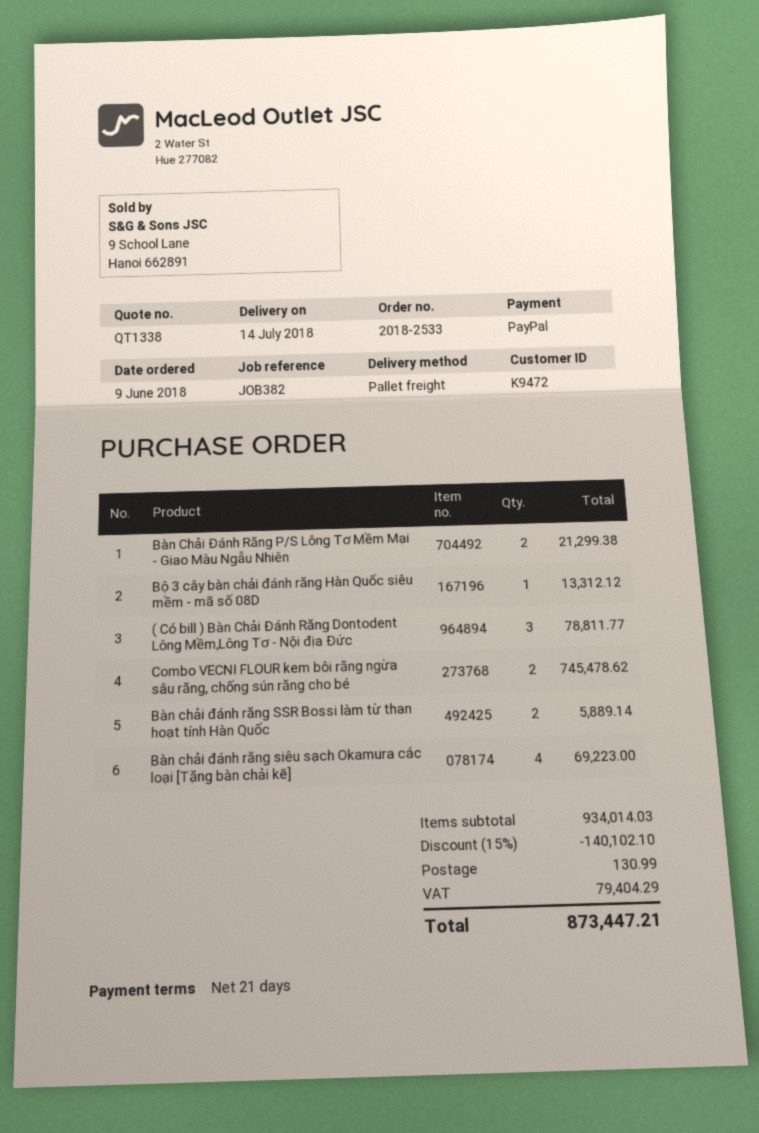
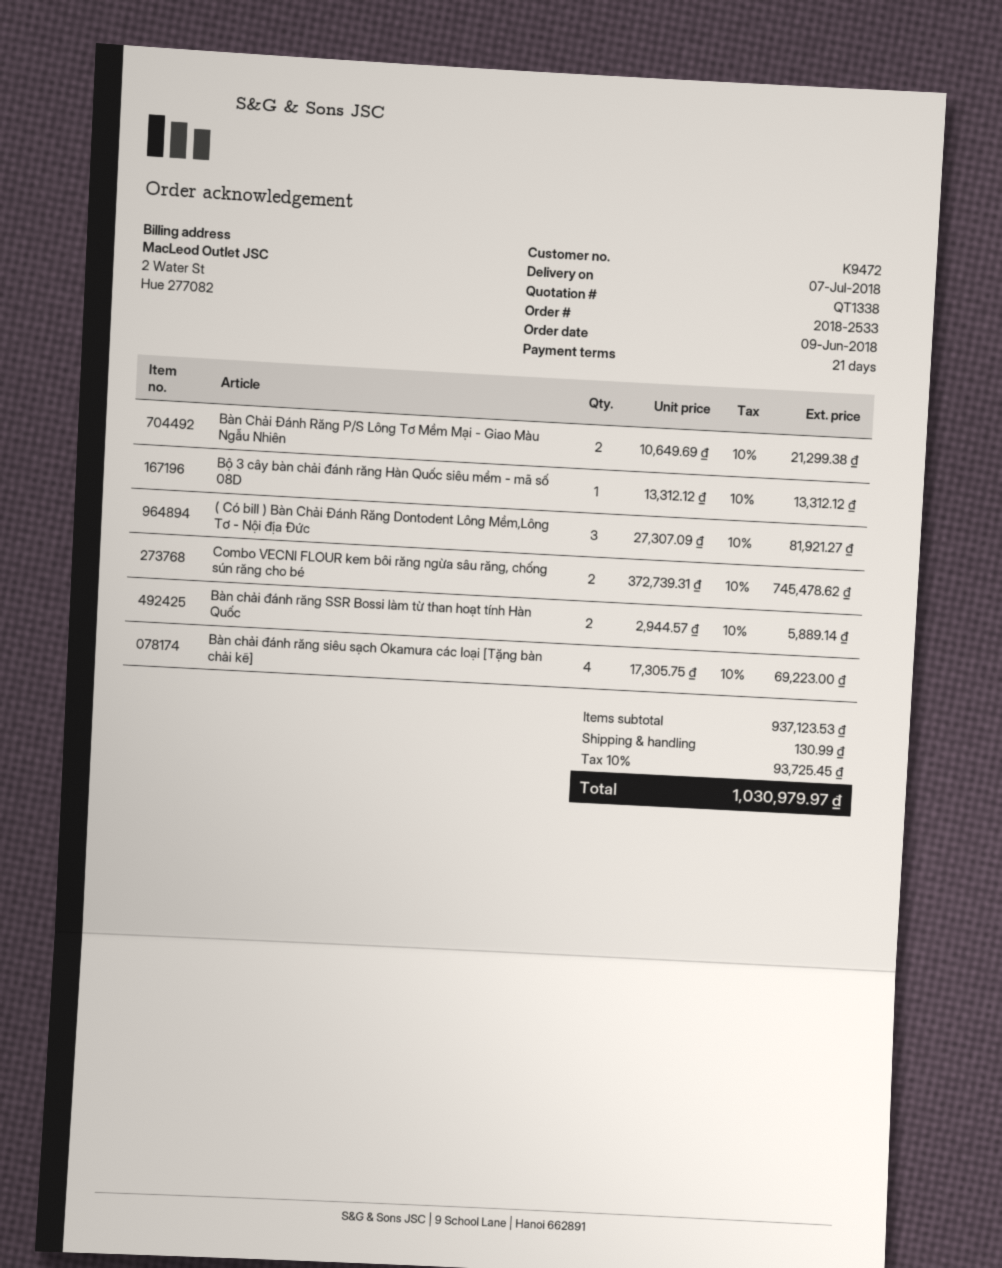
delivery date: 2018-07-14 -> 2018-07-07
( Có bill ) Bàn Chải Đánh Răng Dontodent Lông Mềm,Lông Tơ - Nội địa Đức: 3 for 78811.77 -> 3 for 81921.27
subtotal: 934014.03 -> 937123.53
discount: 15% = 140102.10 -> none
tax: 79404.29 -> 93725.45
total: 873447.21 -> 1030979.97

